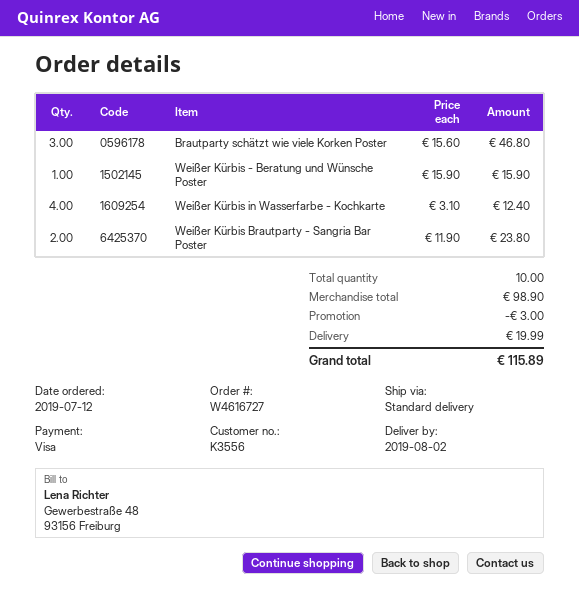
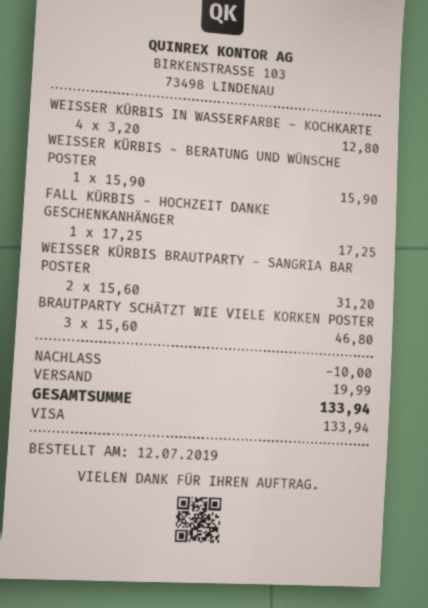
Weißer Kürbis in Wasserfarbe - Kochkarte: 4 x 3.10 = 12.40 -> 4 x 3.20 = 12.80
Weißer Kürbis Brautparty - Sangria Bar Poster: 2 x 11.90 = 23.80 -> 2 x 15.60 = 31.20
FALL KÜRBIS - HOCHZEIT DANKE GESCHENKANHÄNGER: none -> 1 x 17.25 = 17.25
discount: 3.00 -> 10.00
total: 115.89 -> 133.94

